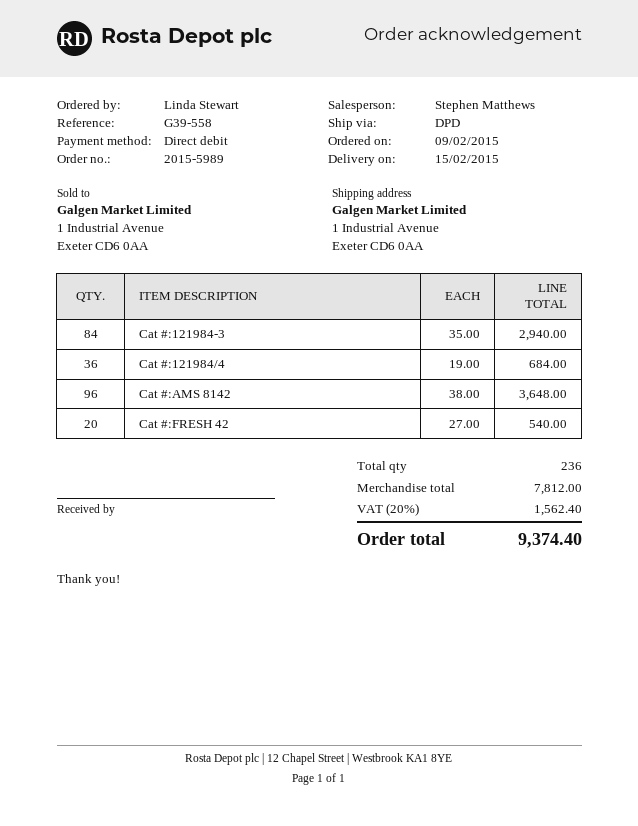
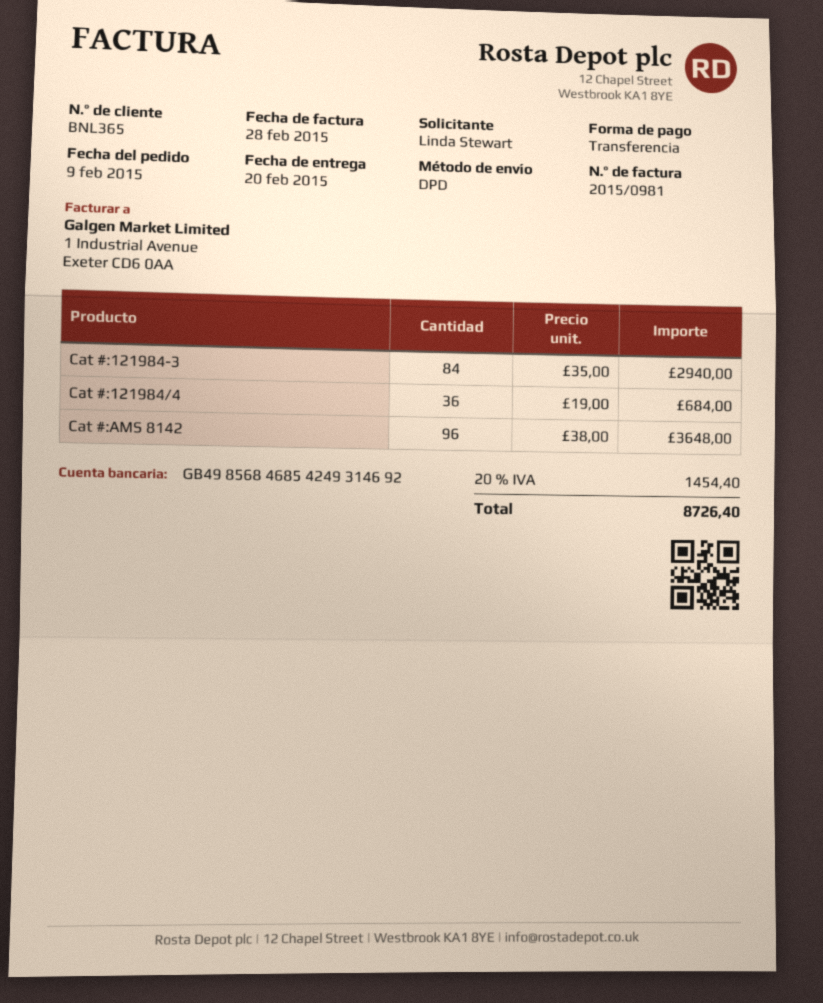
delivery date: 2015-02-15 -> 2015-02-20
payment method: direct debit -> bank transfer
Cat #:FRESH 42: 20 x 27.00 = 540.00 -> none
tax: 20% = 1562.40 -> 20% = 1454.40
total: 9374.40 -> 8726.40

